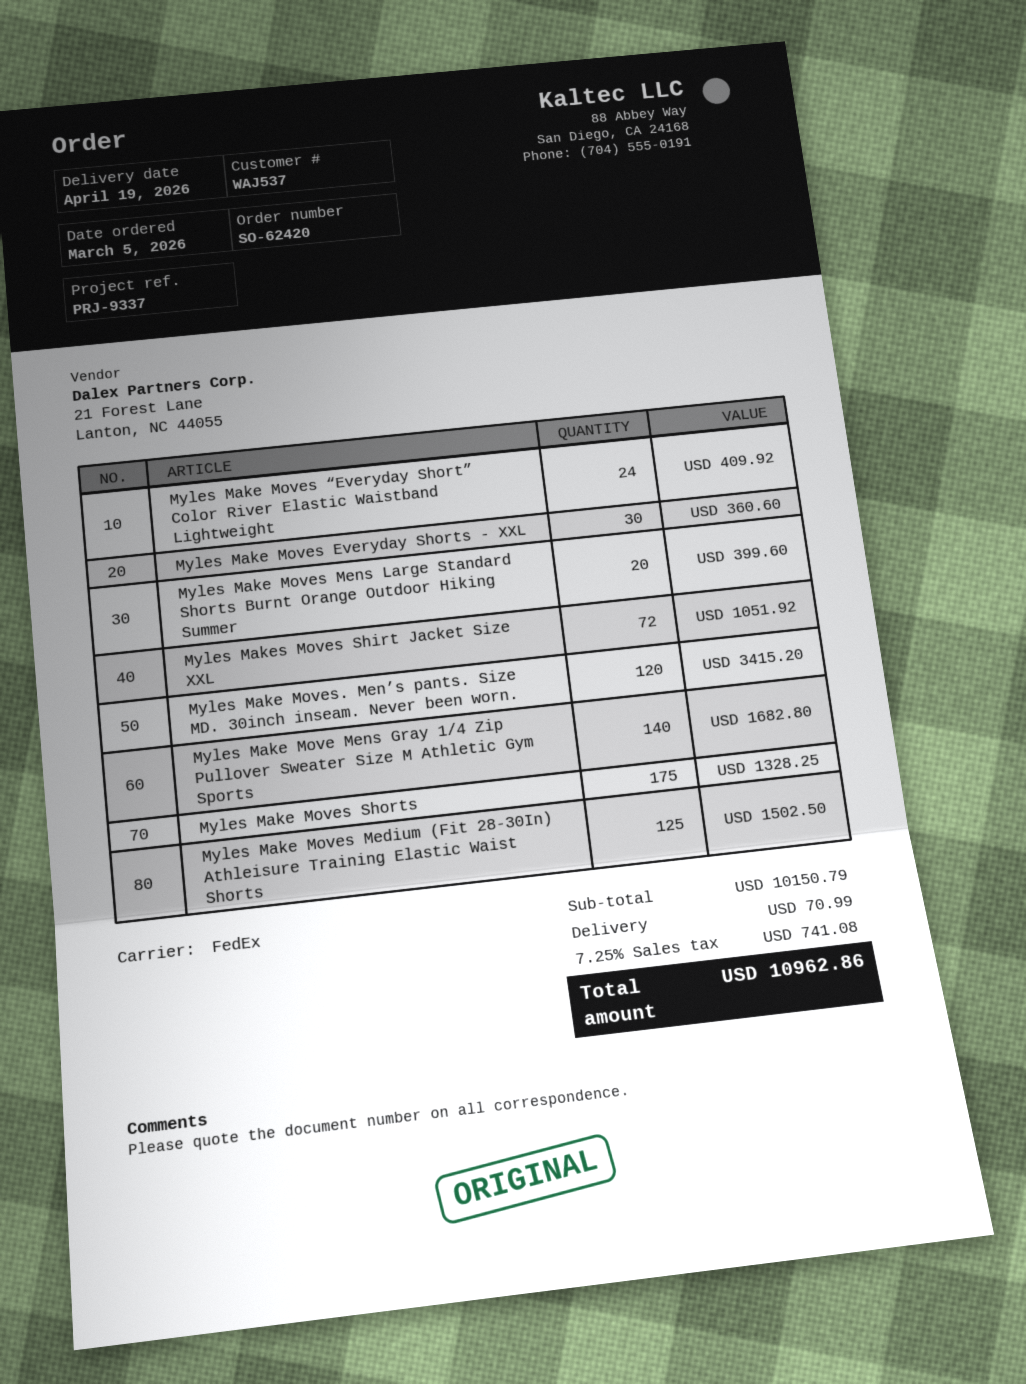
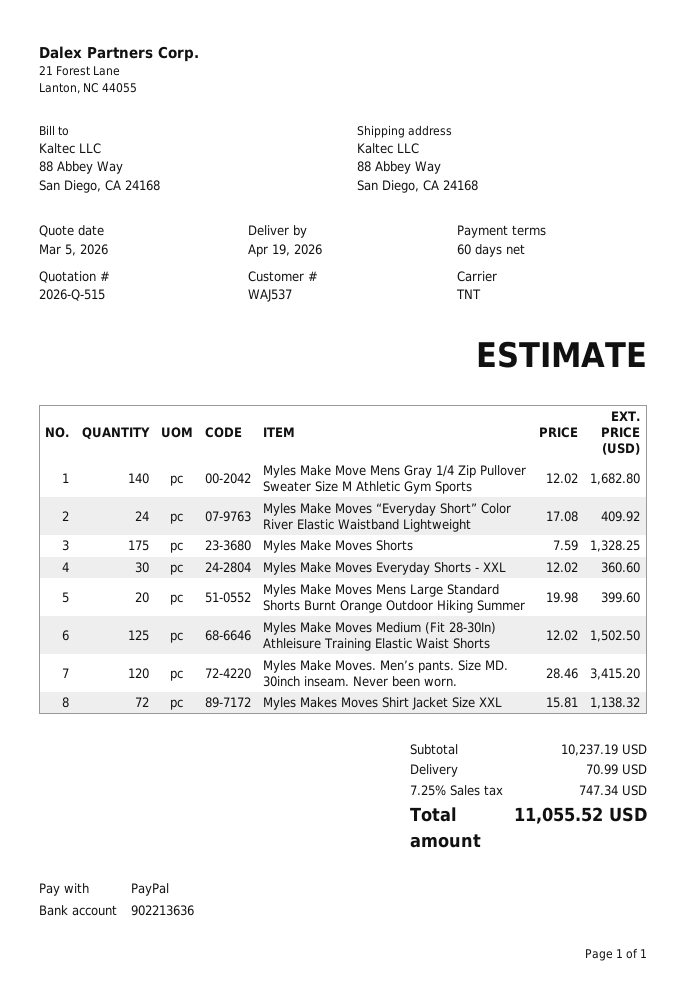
shipping method: FedEx -> TNT
Myles Makes Moves Shirt Jacket Size XXL: 72 for 1051.92 -> 72 for 1138.32
subtotal: 10150.79 -> 10237.19
tax: 7.25% = 741.08 -> 7.25% = 747.34
total: 10962.86 -> 11055.52

